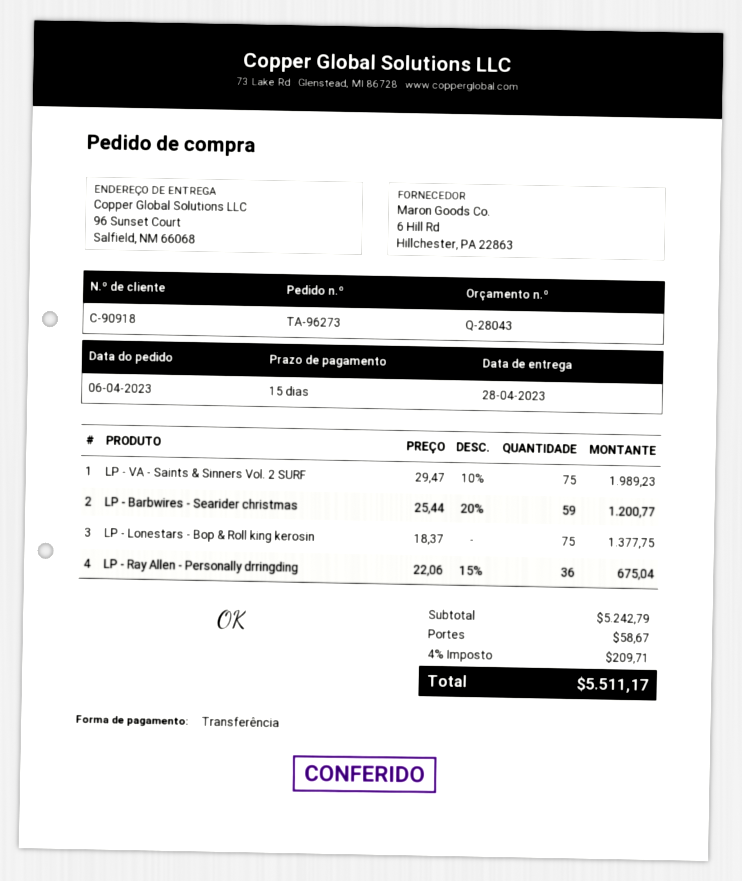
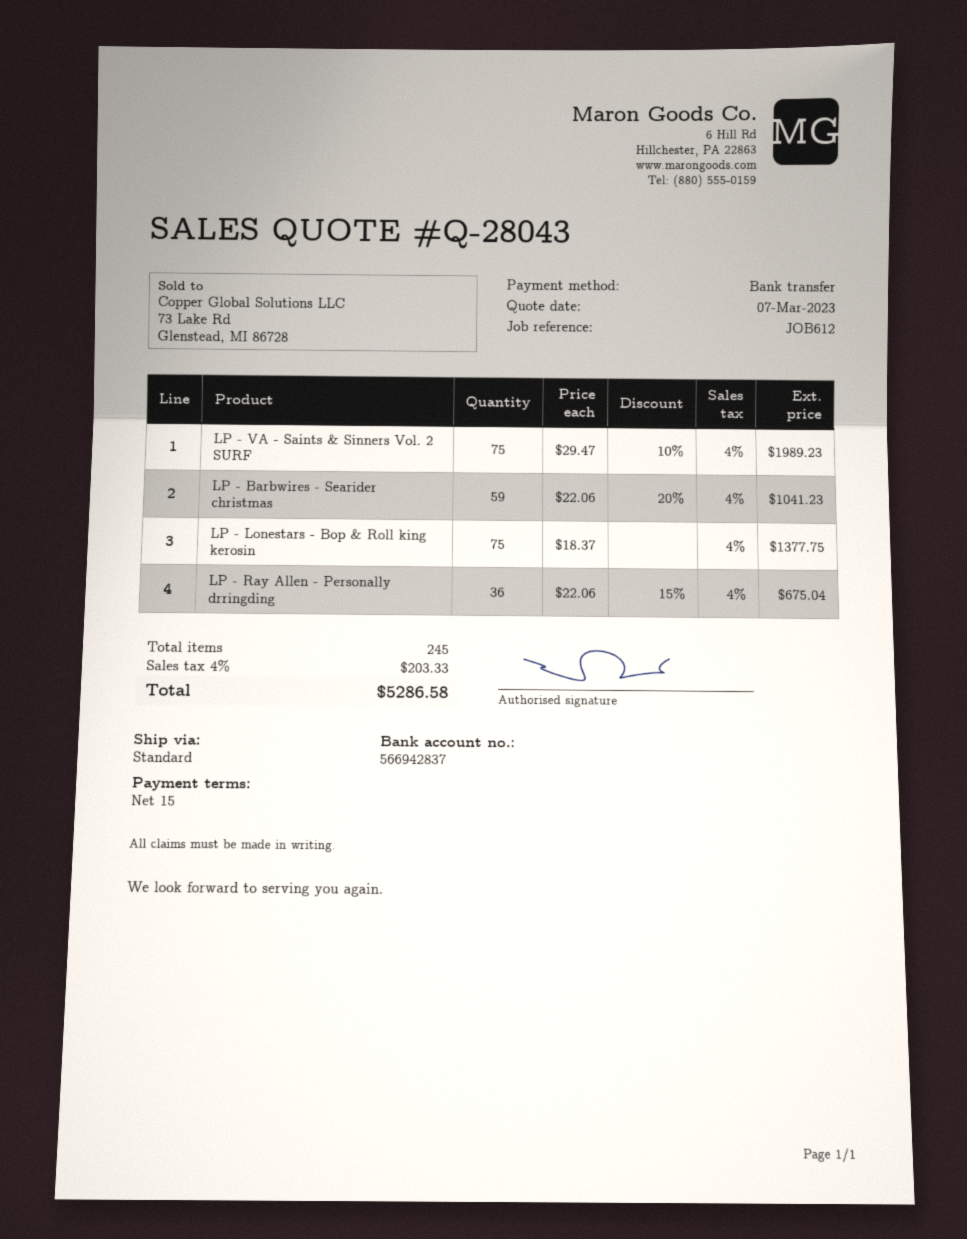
LP - Barbwires - Searider christmas: 59 x 25.44 - 20% = 1200.77 -> 59 x 22.06 - 20% = 1041.23
shipping: 58.67 -> none
tax: 4% = 209.71 -> 4% = 203.33
total: 5511.17 -> 5286.58

